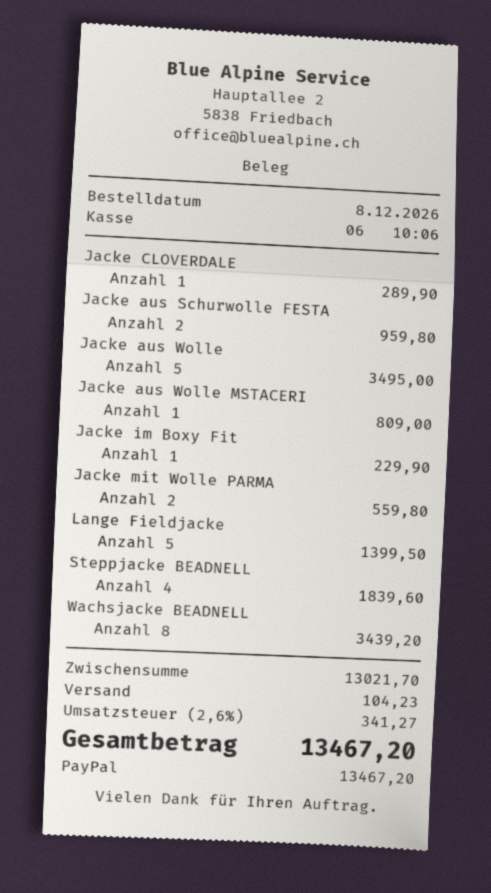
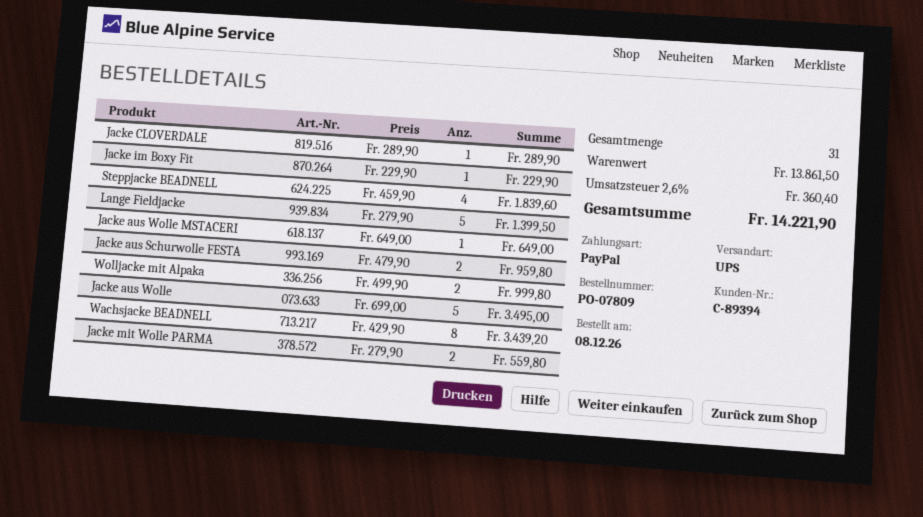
Jacke aus Wolle MSTACERI: 1 for 809.00 -> 1 for 649.00
Wolljacke mit Alpaka: none -> 2 for 999.80
subtotal: 13021.70 -> 13861.50
shipping: 104.23 -> none
tax: 2.6% = 341.27 -> 2.6% = 360.40
total: 13467.20 -> 14221.90

